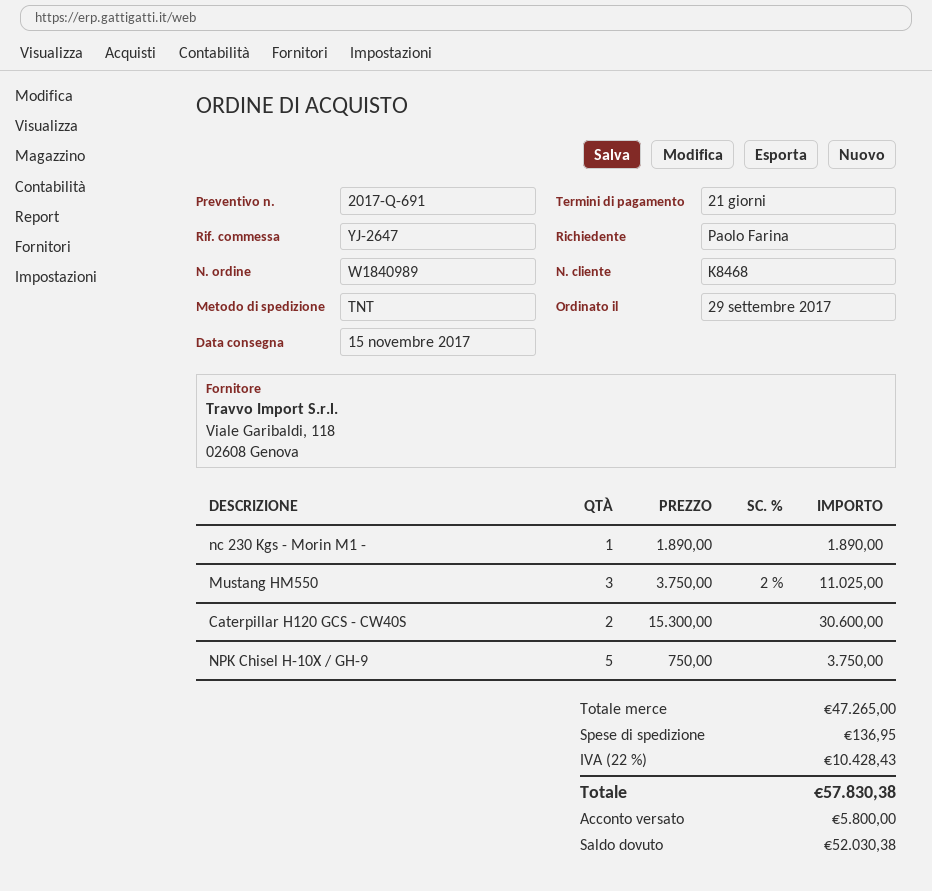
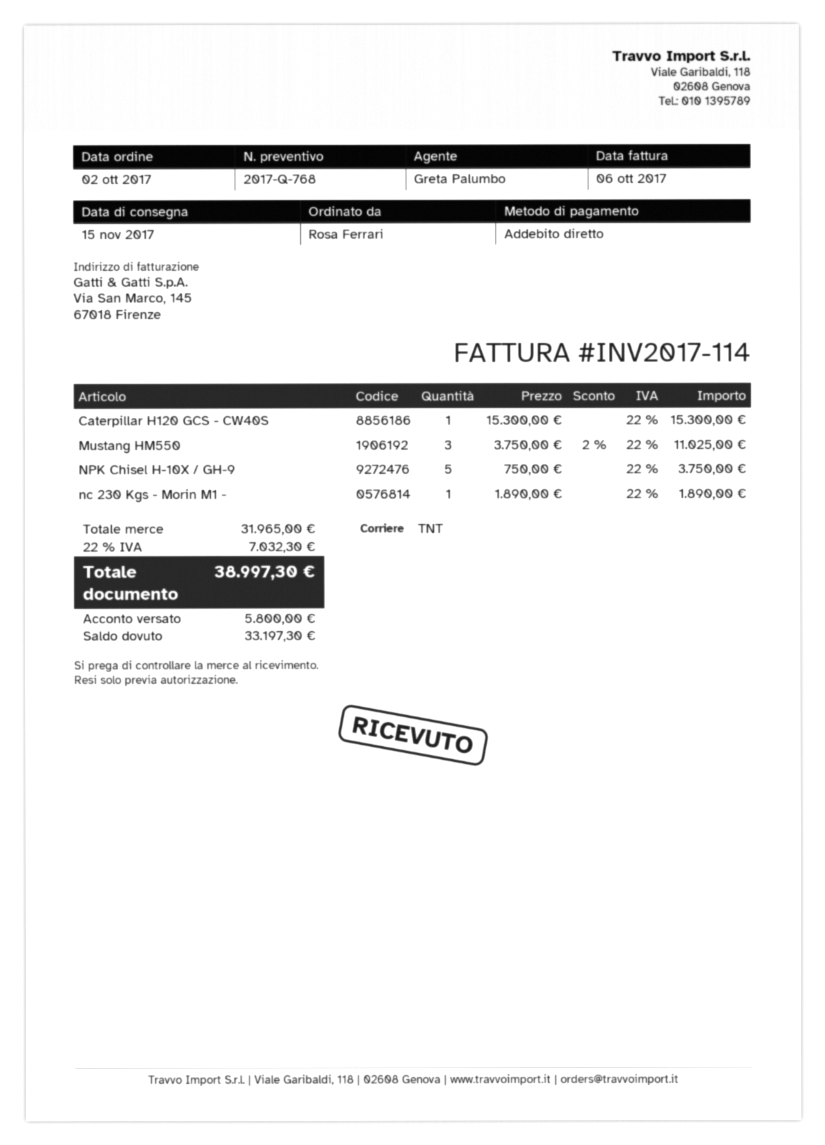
quote number: 2017-Q-691 -> 2017-Q-768
order date: 2017-09-29 -> 2017-10-02
ordered by: Paolo Farina -> Rosa Ferrari
Caterpillar H120 GCS - CW40S: 2 x 15300.00 = 30600.00 -> 1 x 15300.00 = 15300.00
subtotal: 47265.00 -> 31965.00
shipping: 136.95 -> none
tax: 22% = 10428.43 -> 22% = 7032.30
total: 57830.38 -> 38997.30
balance: 52030.38 -> 33197.30

